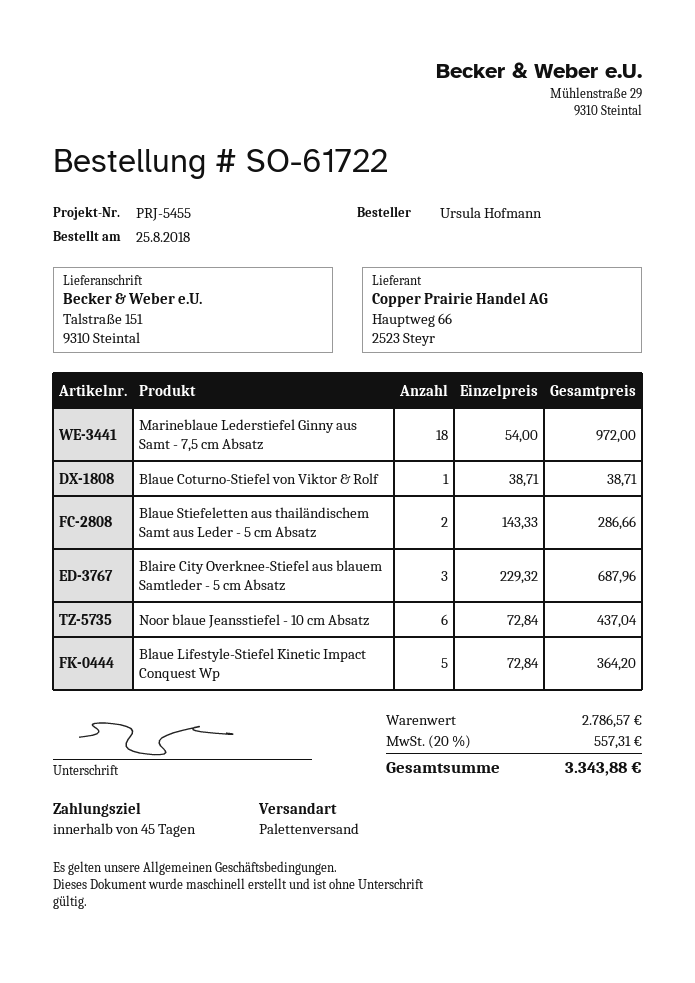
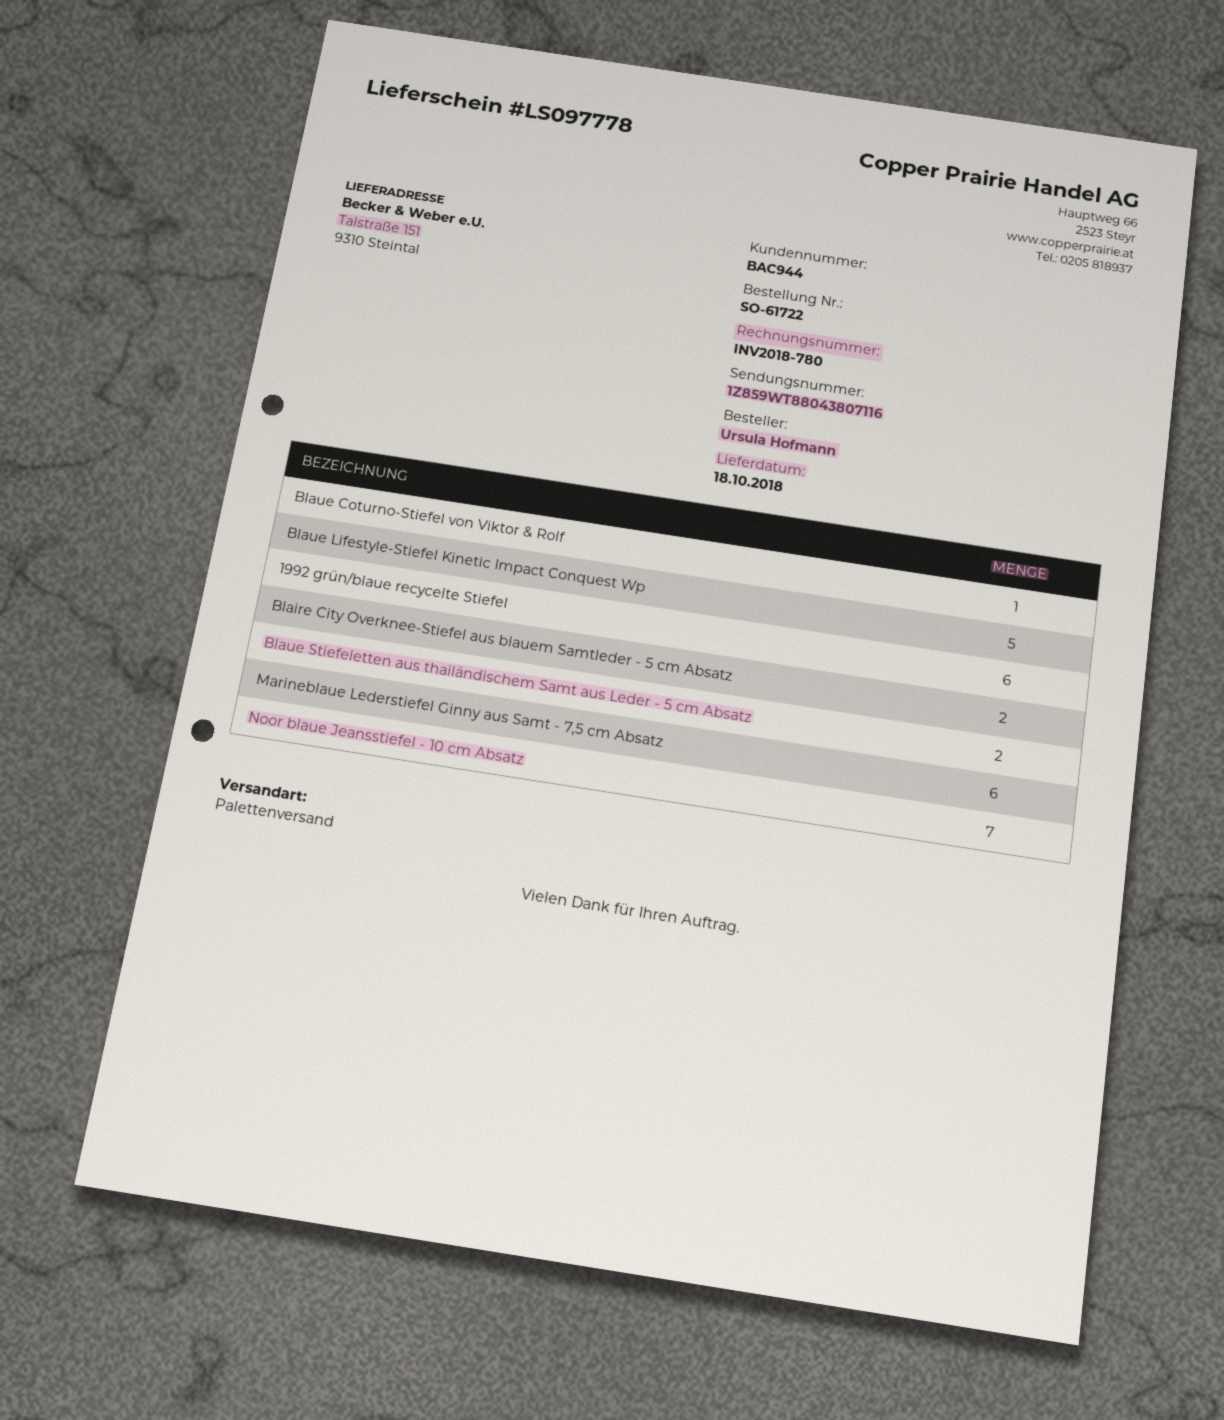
Marineblaue Lederstiefel Ginny aus Samt - 7,5 cm Absatz: 18 -> 6
Blaire City Overknee-Stiefel aus blauem Samtleder - 5 cm Absatz: 3 -> 2
Noor blaue Jeansstiefel - 10 cm Absatz: 6 -> 7
1992 grün/blaue recycelte Stiefel: none -> 6

